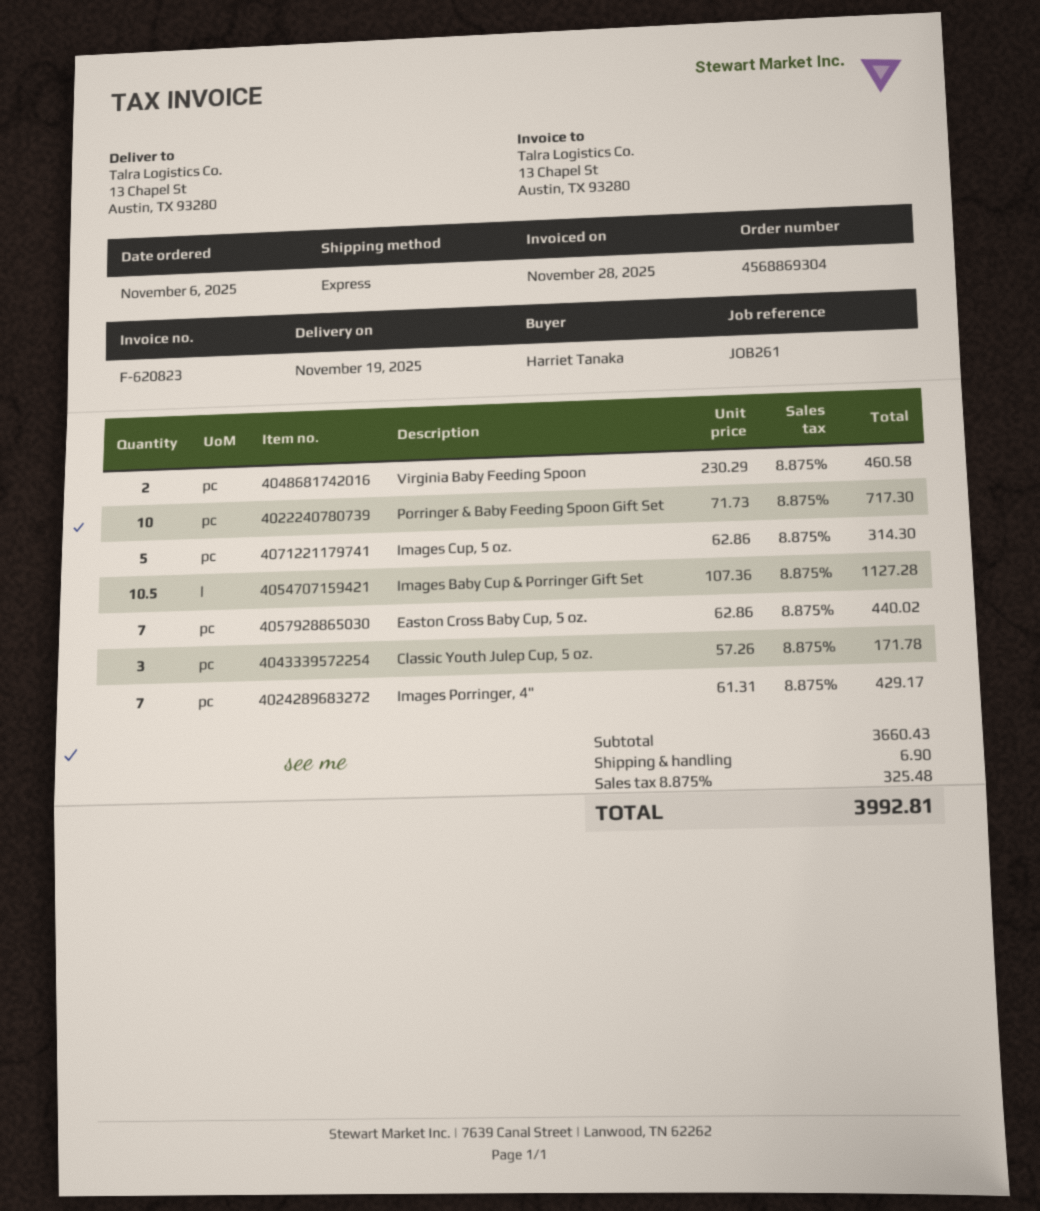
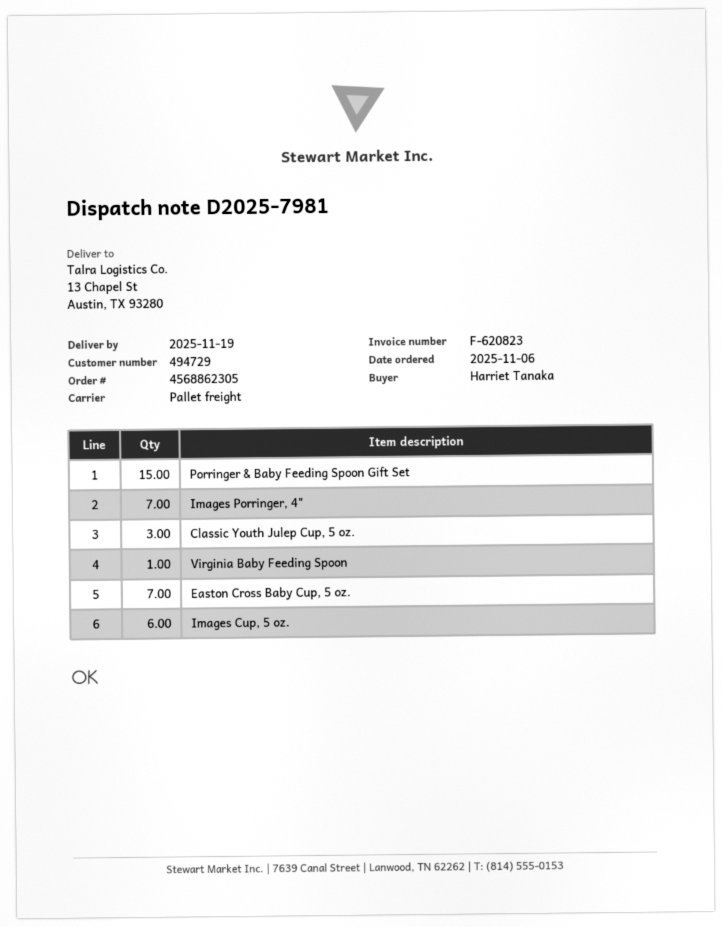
order number: 4568869304 -> 4568862305
shipping method: express -> pallet freight
Virginia Baby Feeding Spoon: 2 -> 1
Porringer & Baby Feeding Spoon Gift Set: 10 -> 15
Images Cup, 5 oz.: 5 -> 6
Images Baby Cup & Porringer Gift Set: 10.5 -> none

